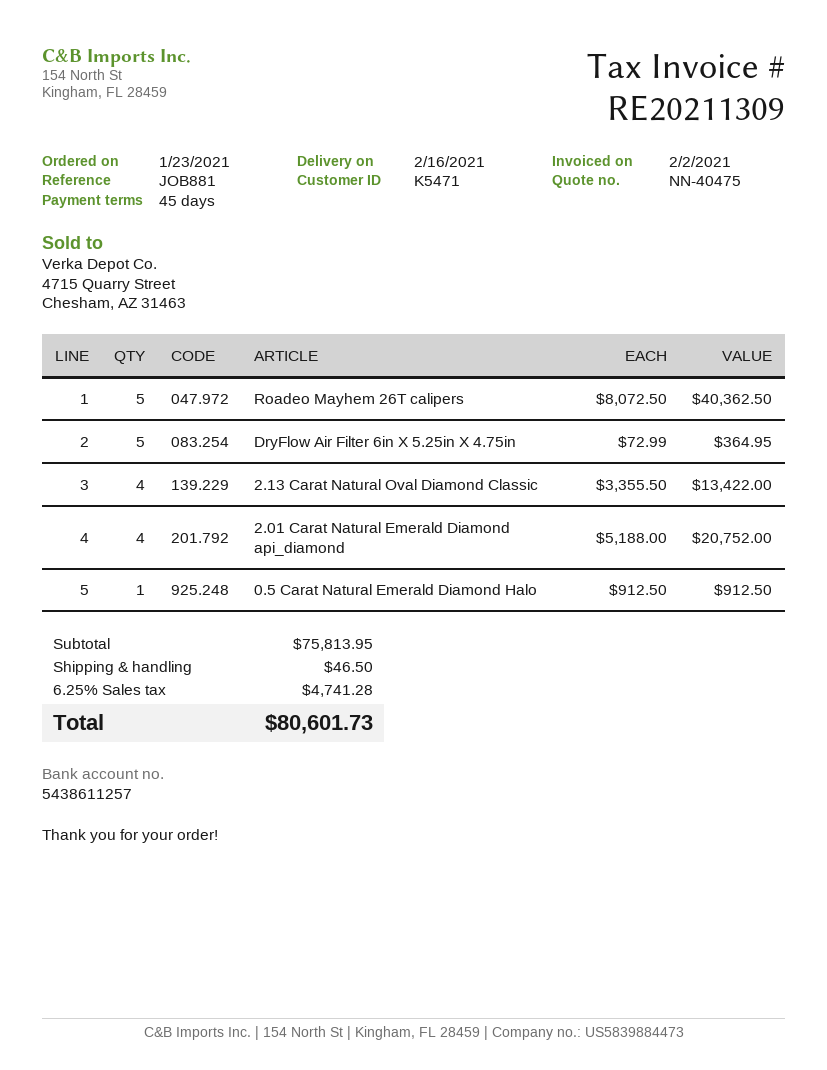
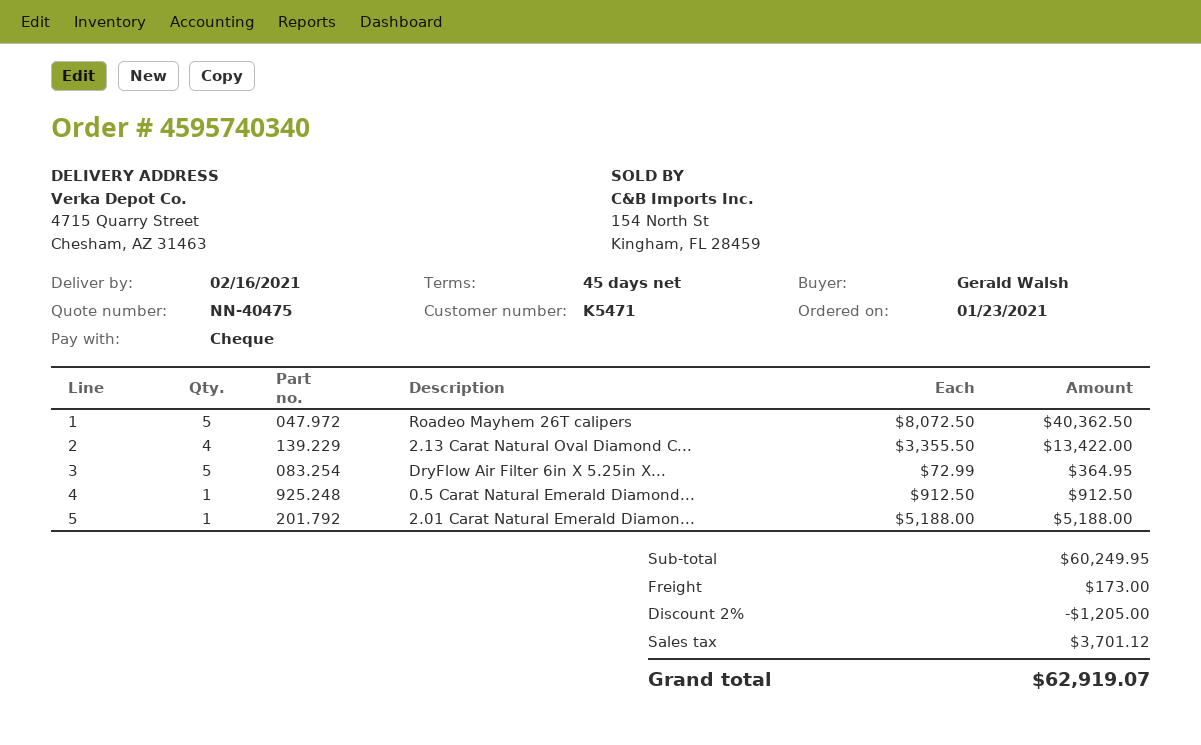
2.01 Carat Natural Emerald Diamond api_diamond: 4 x 5188.00 = 20752.00 -> 1 x 5188.00 = 5188.00
subtotal: 75813.95 -> 60249.95
discount: none -> 2% = 1205.00
shipping: 46.50 -> 173.00
tax: 4741.28 -> 3701.12
total: 80601.73 -> 62919.07

